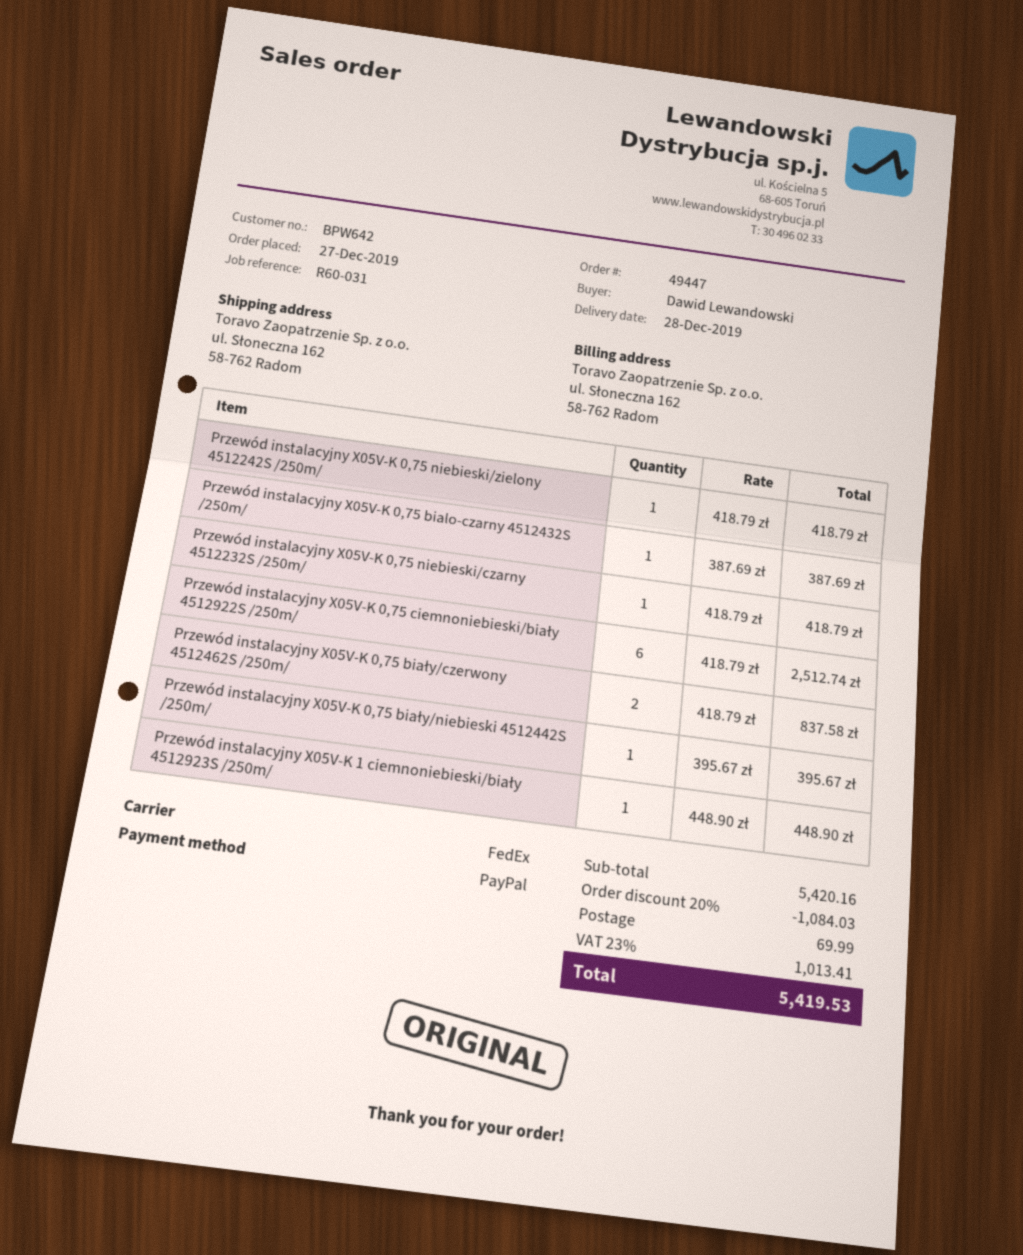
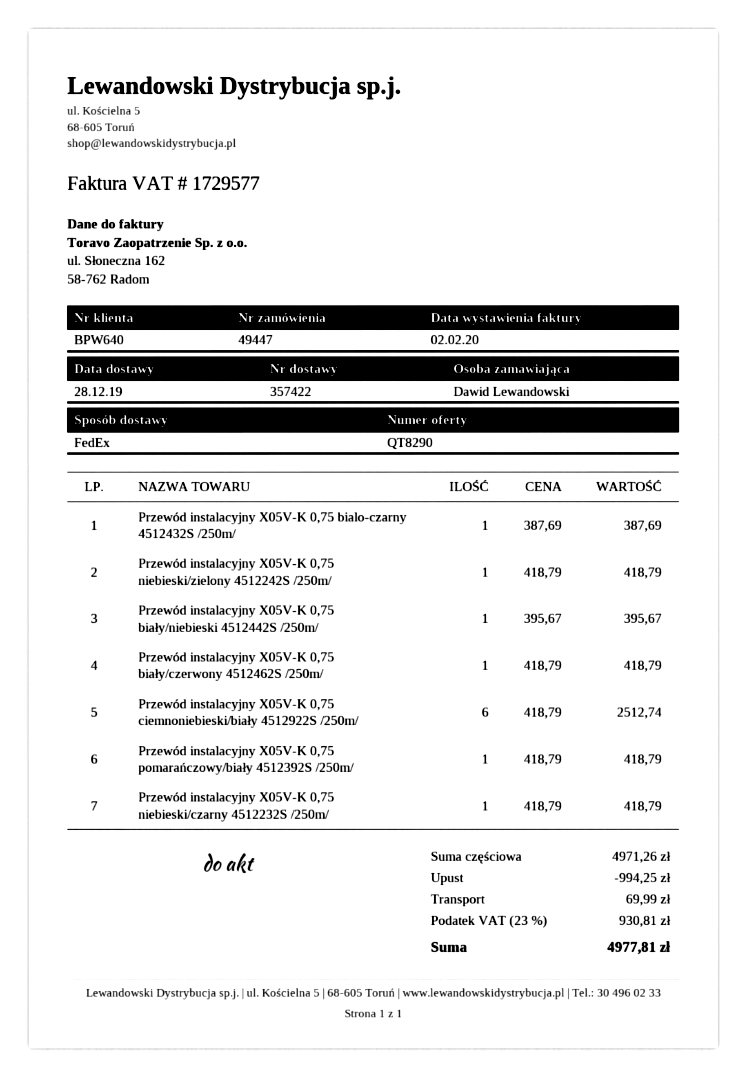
customer number: BPW642 -> BPW640
Przewód instalacyjny X05V-K 0,75 biały/czerwony 4512462S /250m/: 2 x 418.79 = 837.58 -> 1 x 418.79 = 418.79
Przewód instalacyjny X05V-K 1 ciemnoniebieski/biały 4512923S /250m/: 1 x 448.90 = 448.90 -> none
Przewód instalacyjny X05V-K 0,75 pomarańczowy/biały 4512392S /250m/: none -> 1 x 418.79 = 418.79
subtotal: 5420.16 -> 4971.26
discount: 1084.03 -> 994.25
tax: 23% = 1013.41 -> 23% = 930.81
total: 5419.53 -> 4977.81

